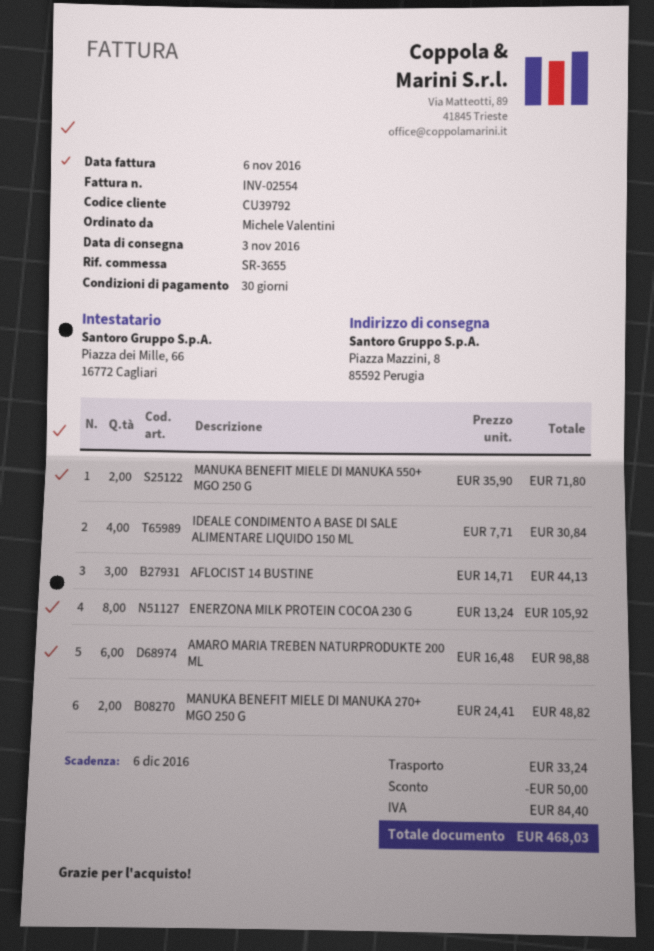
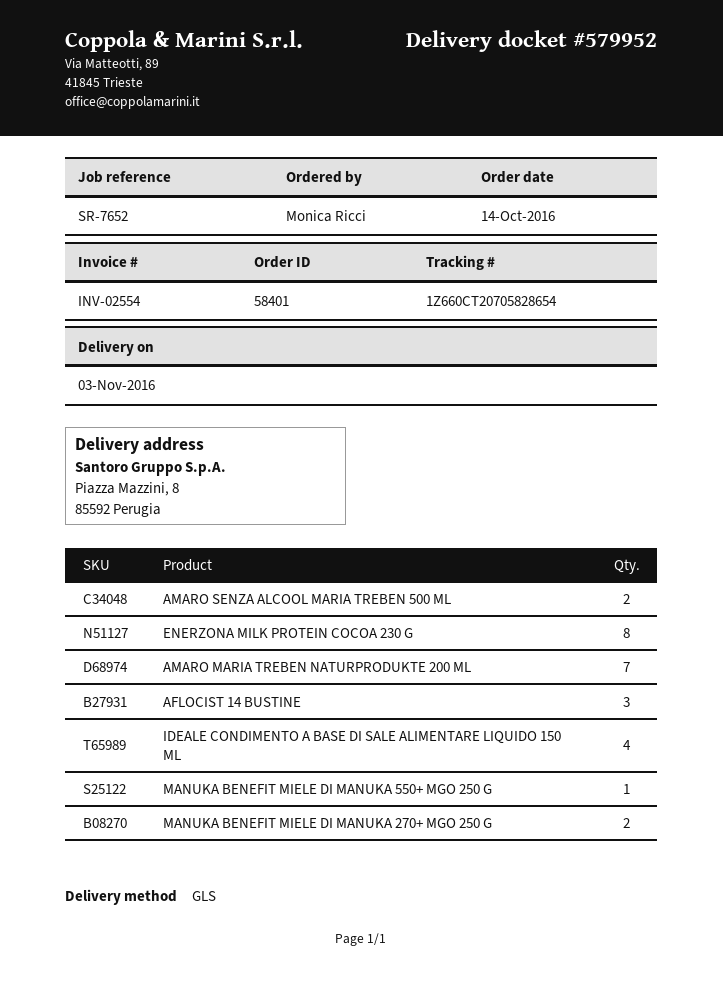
reference: SR-3655 -> SR-7652
ordered by: Michele Valentini -> Monica Ricci
MANUKA BENEFIT MIELE DI MANUKA 550+ MGO 250 G: 2 -> 1
AMARO MARIA TREBEN NATURPRODUKTE 200 ML: 6 -> 7
AMARO SENZA ALCOOL MARIA TREBEN 500 ML: none -> 2

